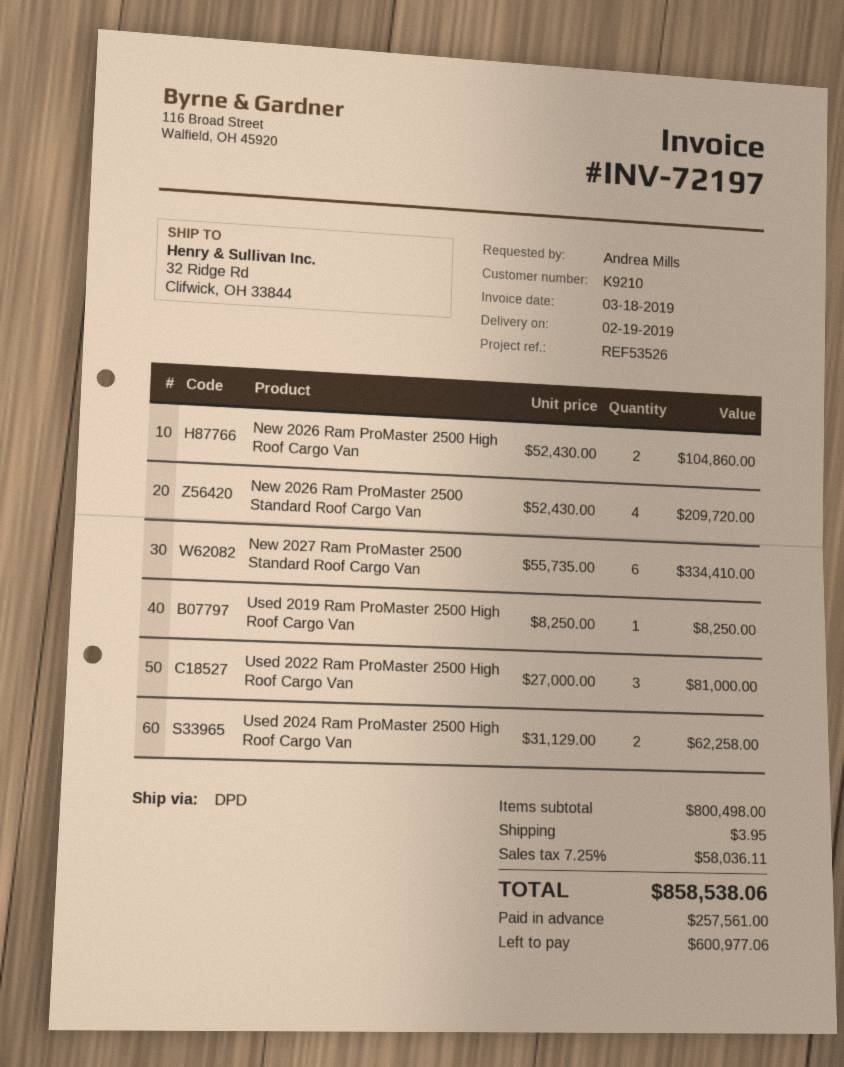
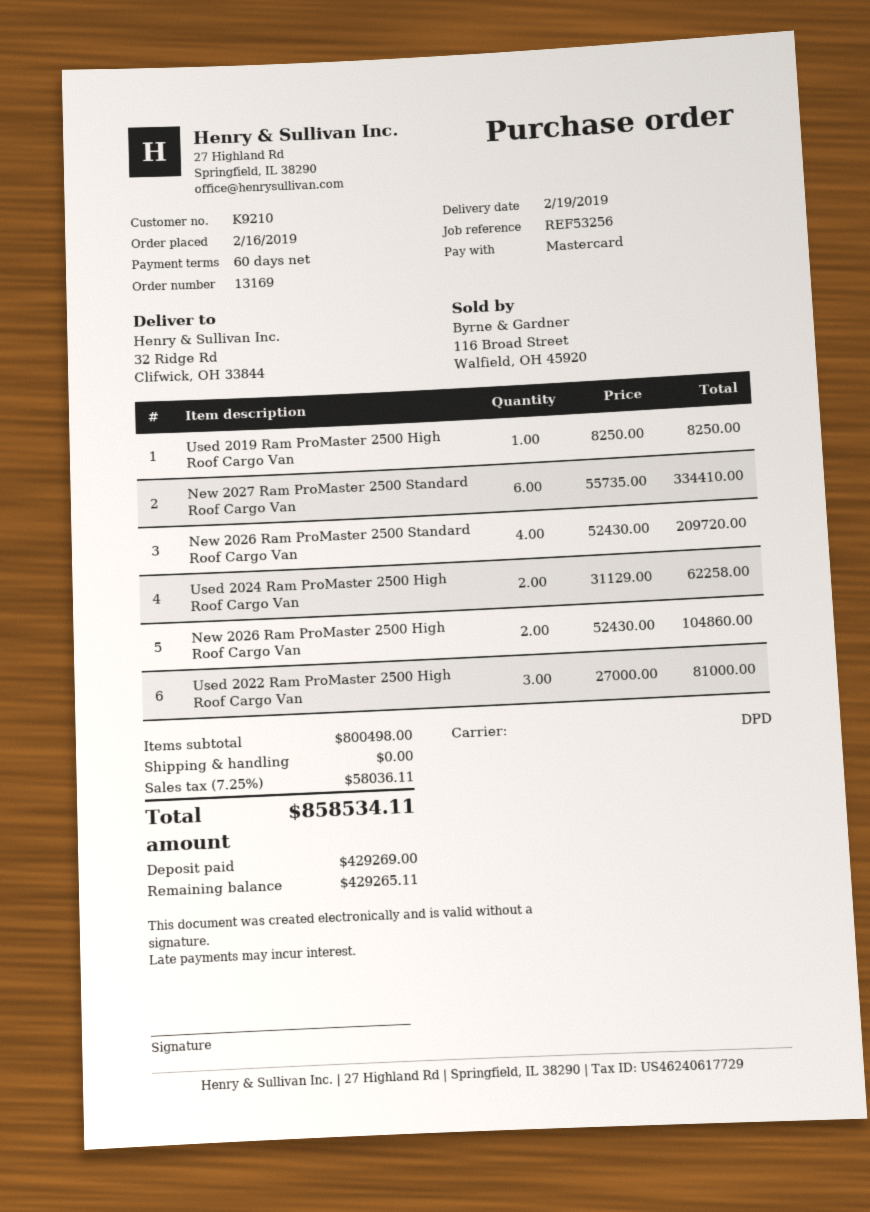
reference: REF53526 -> REF53256
shipping: 3.95 -> 0.00
total: 858538.06 -> 858534.11
deposit: 257561.00 -> 429269.00
balance: 600977.06 -> 429265.11

